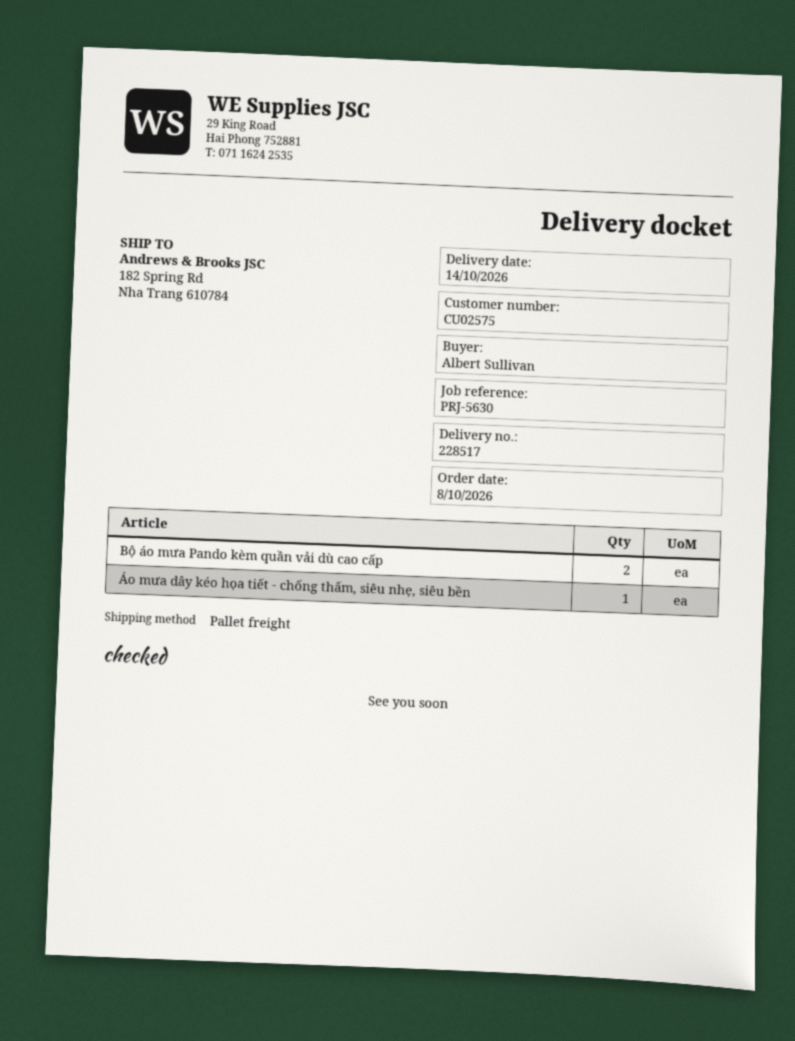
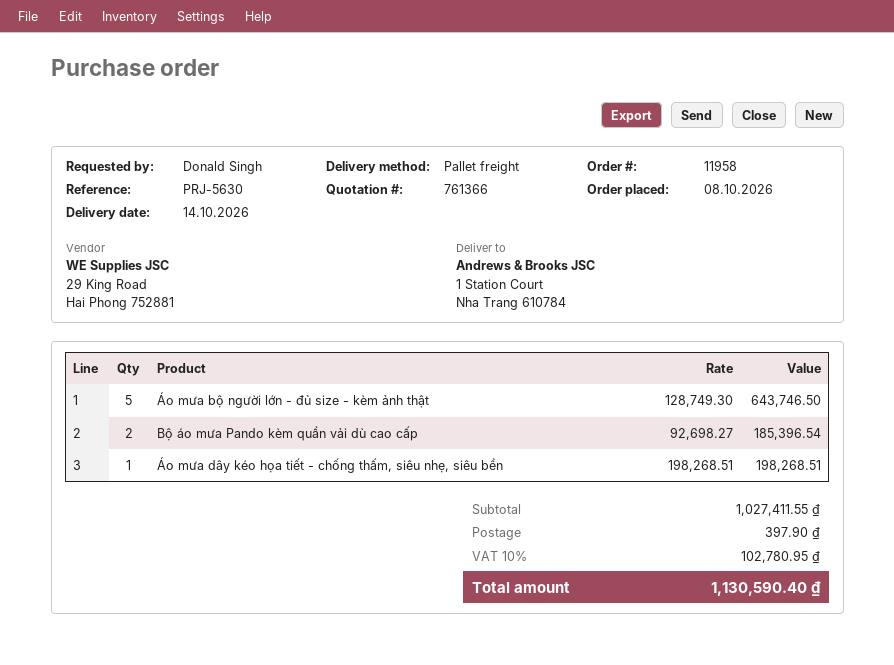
ordered by: Albert Sullivan -> Donald Singh
ship to: 182 Spring Rd, Nha Trang 610784 -> 1 Station Court, Nha Trang 610784
Áo mưa bộ người lớn - đủ size - kèm ảnh thật: none -> 5

